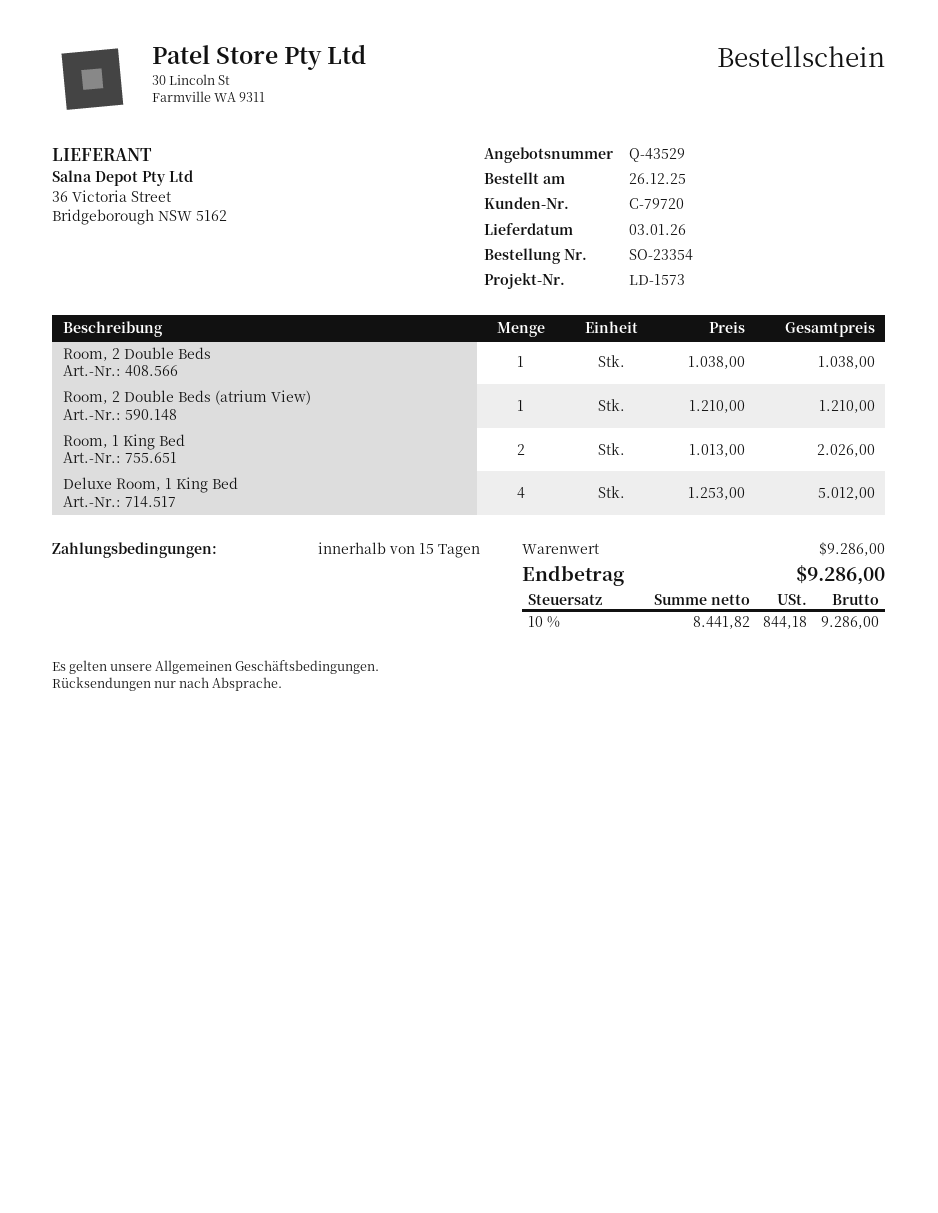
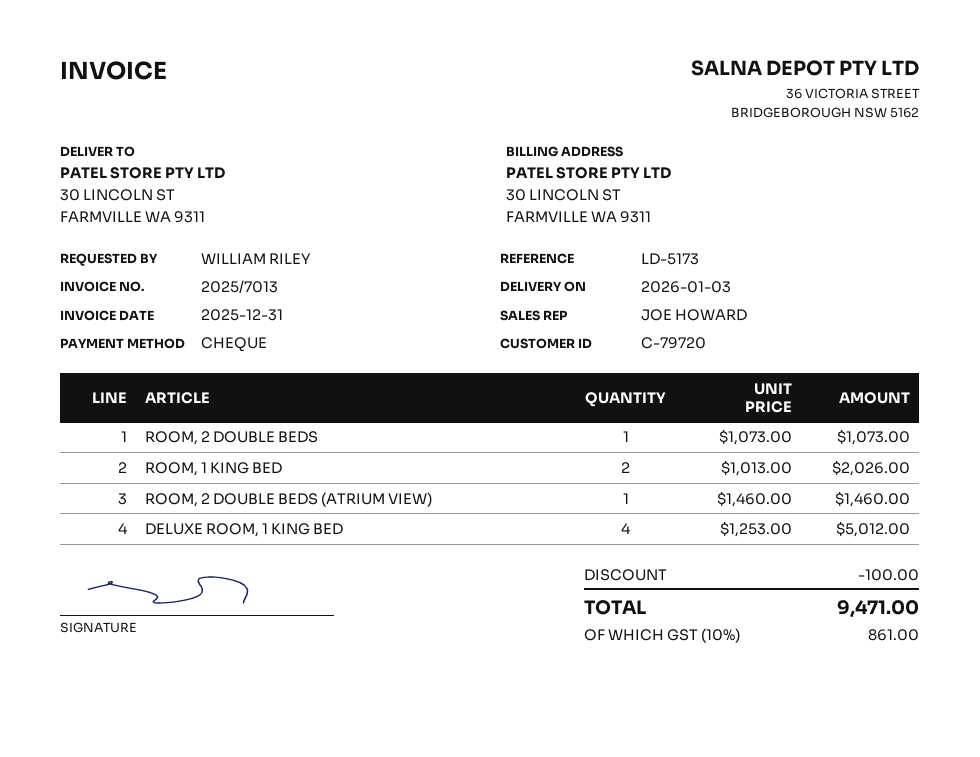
reference: LD-1573 -> LD-5173
Room, 2 Double Beds: 1 x 1038.00 = 1038.00 -> 1 x 1073.00 = 1073.00
Room, 2 Double Beds (atrium View): 1 x 1210.00 = 1210.00 -> 1 x 1460.00 = 1460.00
discount: none -> 100.00
tax: 10% = 844.18 -> 10% = 861.00
total: 9286.00 -> 9471.00

